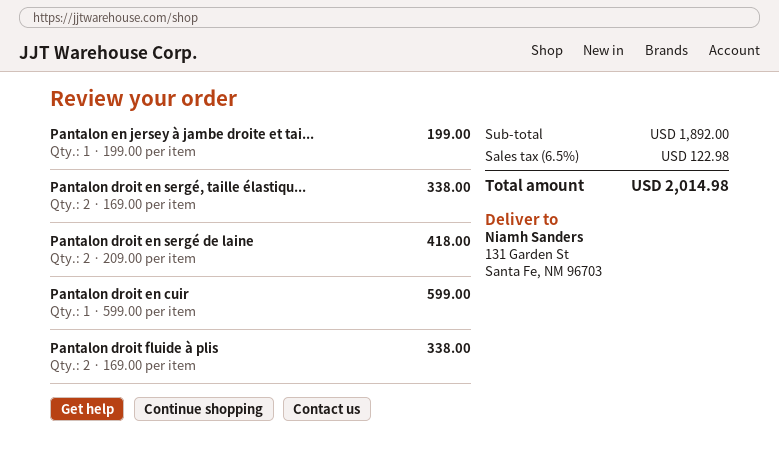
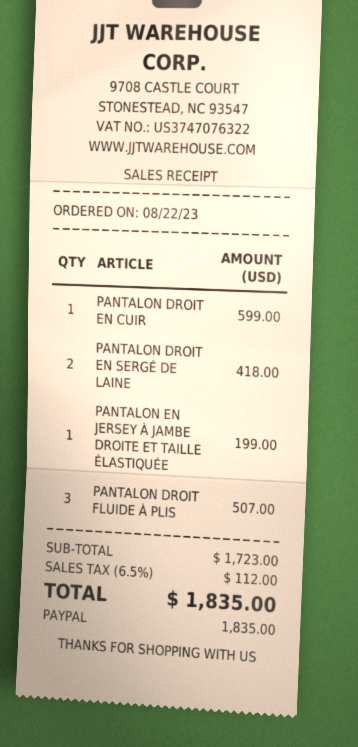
Pantalon droit en sergé, taille élastiqu...: 2 for 338.00 -> none
Pantalon droit fluide à plis: 2 for 338.00 -> 3 for 507.00
subtotal: 1892.00 -> 1723.00
tax: 6.5% = 122.98 -> 6.5% = 112.00
total: 2014.98 -> 1835.00

